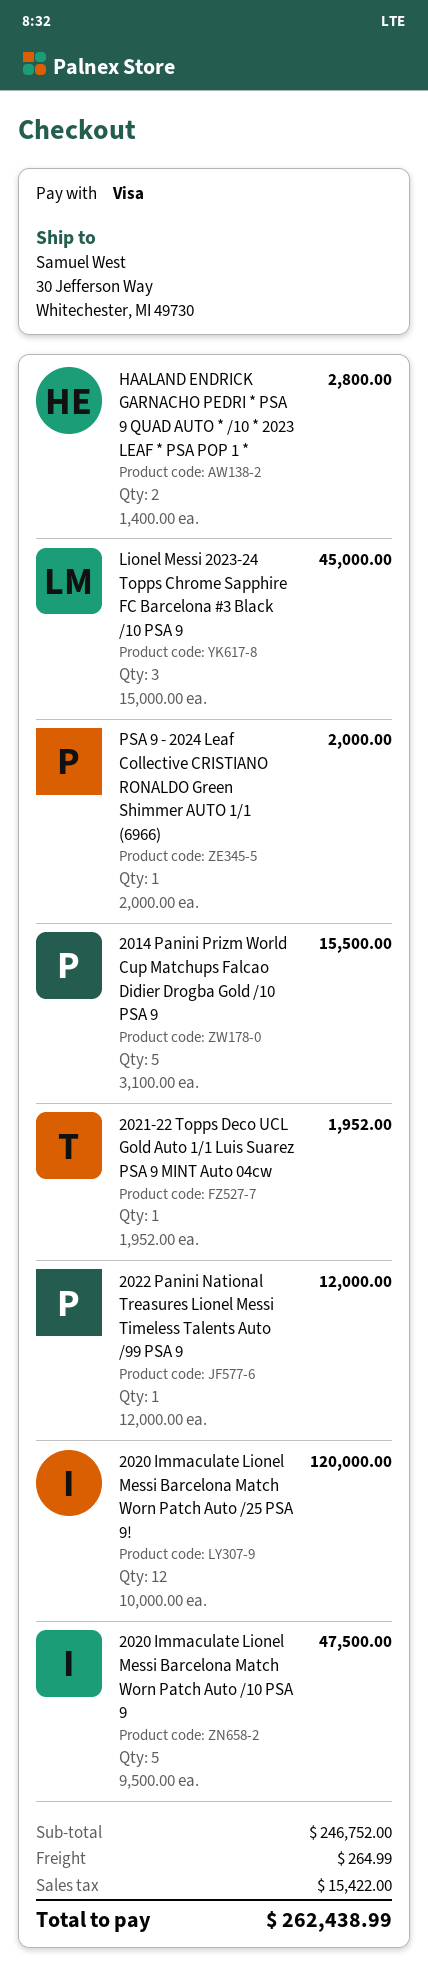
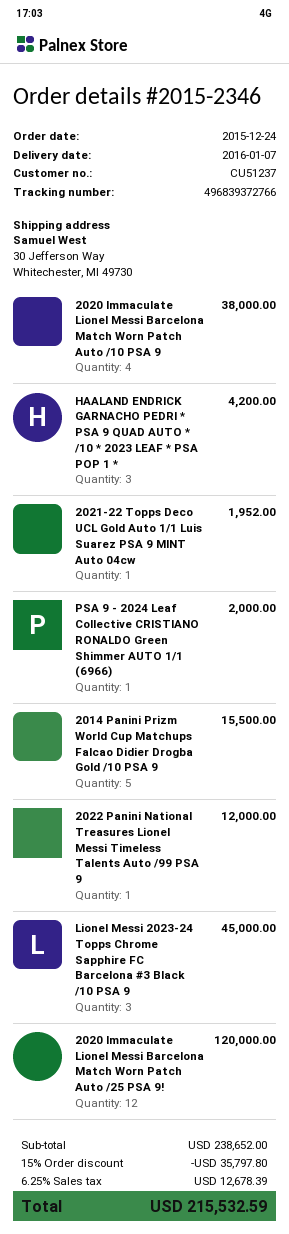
HAALAND ENDRICK GARNACHO PEDRI * PSA 9 QUAD AUTO * /10 * 2023 LEAF * PSA POP 1 *: 2 for 2800.00 -> 3 for 4200.00
2020 Immaculate Lionel Messi Barcelona Match Worn Patch Auto /10 PSA 9: 5 for 47500.00 -> 4 for 38000.00
subtotal: 246752.00 -> 238652.00
discount: none -> 15% = 35797.80
shipping: 264.99 -> none
tax: 15422.00 -> 12678.39
total: 262438.99 -> 215532.59

